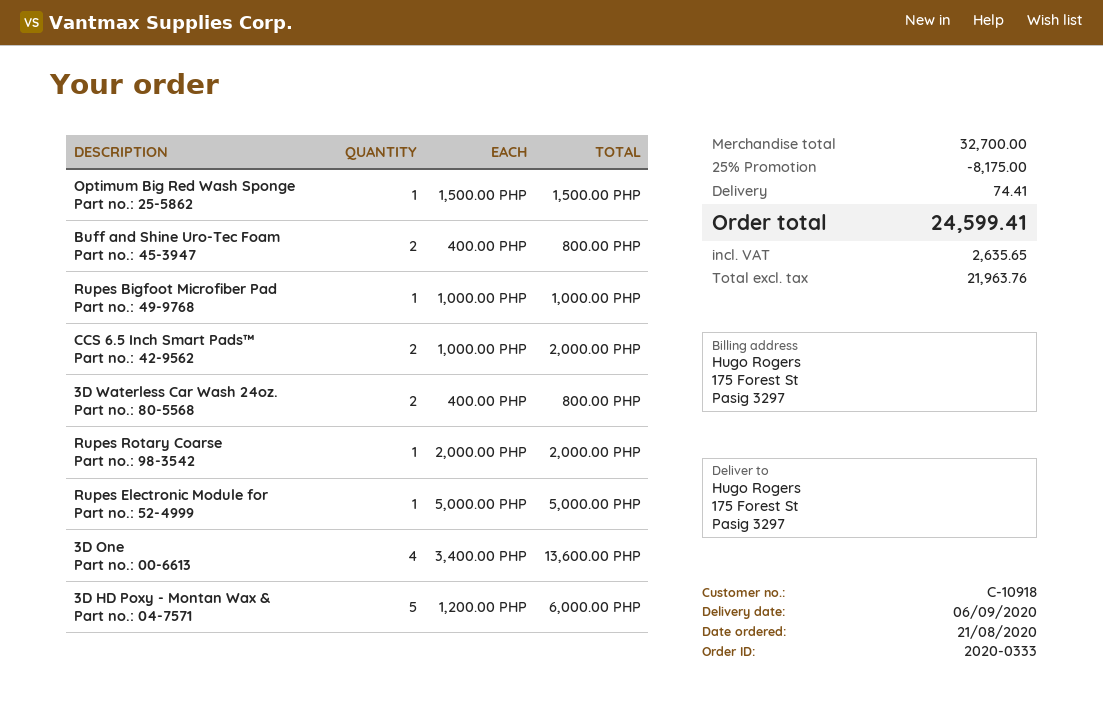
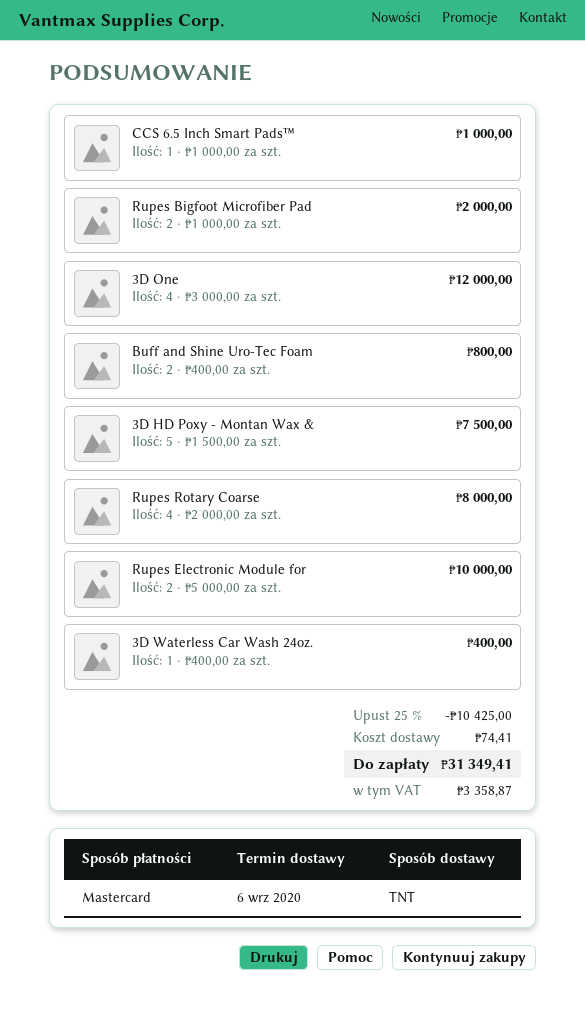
Optimum Big Red Wash Sponge: 1 x 1500.00 = 1500.00 -> none
Rupes Bigfoot Microfiber Pad: 1 x 1000.00 = 1000.00 -> 2 x 1000.00 = 2000.00
CCS 6.5 Inch Smart Pads™: 2 x 1000.00 = 2000.00 -> 1 x 1000.00 = 1000.00
3D Waterless Car Wash 24oz.: 2 x 400.00 = 800.00 -> 1 x 400.00 = 400.00
Rupes Rotary Coarse: 1 x 2000.00 = 2000.00 -> 4 x 2000.00 = 8000.00
Rupes Electronic Module for: 1 x 5000.00 = 5000.00 -> 2 x 5000.00 = 10000.00
3D One: 4 x 3400.00 = 13600.00 -> 4 x 3000.00 = 12000.00
3D HD Poxy - Montan Wax &: 5 x 1200.00 = 6000.00 -> 5 x 1500.00 = 7500.00
discount: 25% = 8175.00 -> 25% = 10425.00
tax: 2635.65 -> 3358.87
total: 24599.41 -> 31349.41

